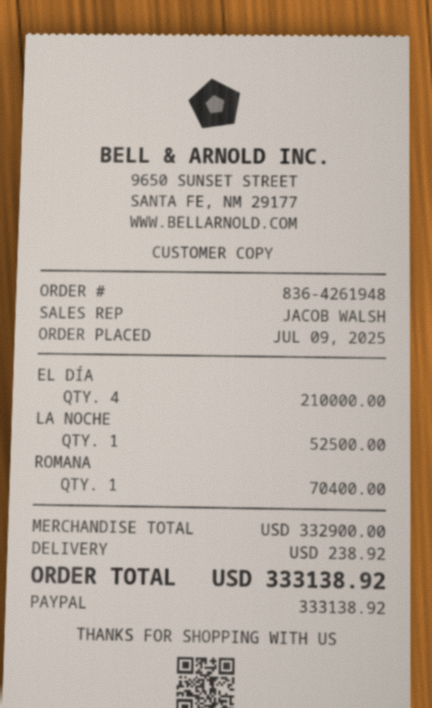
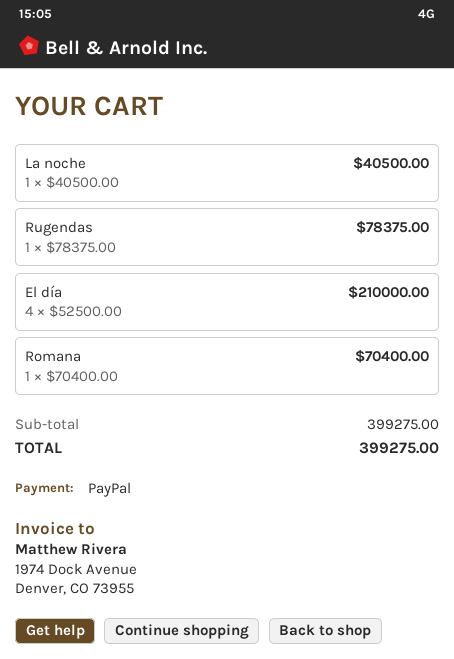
LA NOCHE: 1 for 52500.00 -> 1 for 40500.00
Rugendas: none -> 1 for 78375.00
subtotal: 332900.00 -> 399275.00
shipping: 238.92 -> none
total: 333138.92 -> 399275.00

